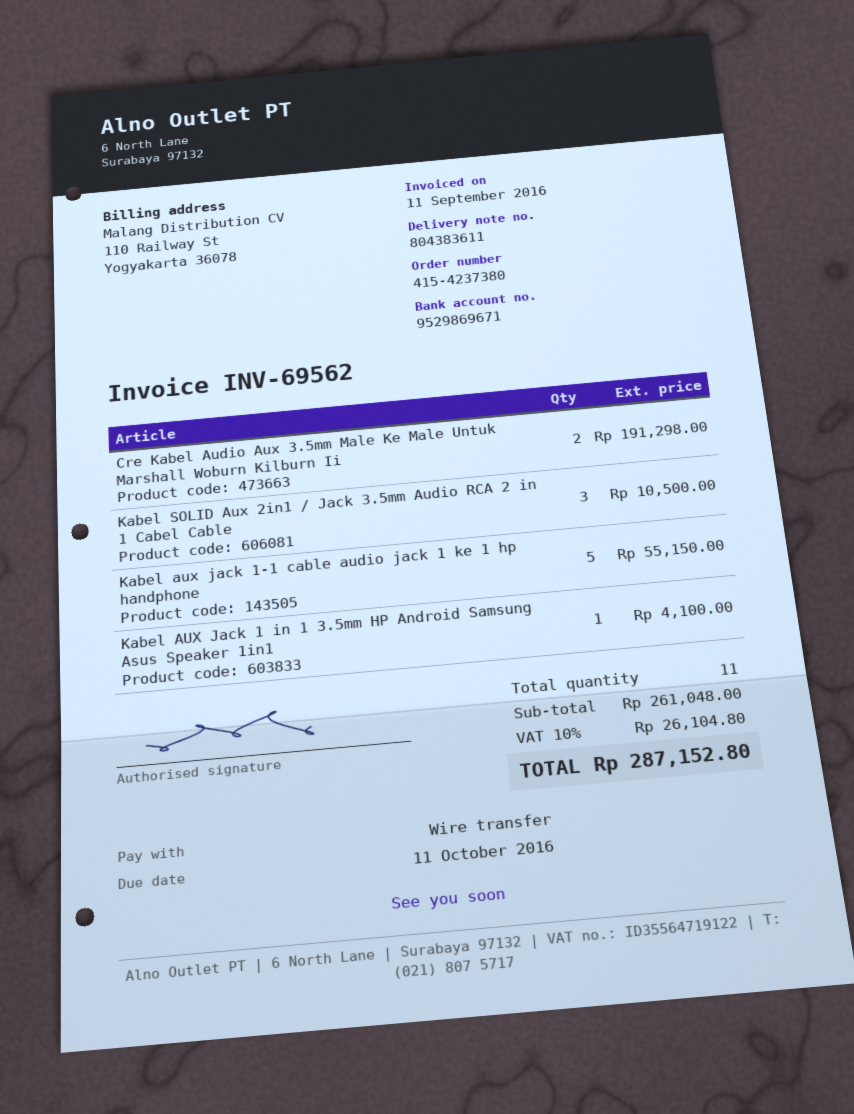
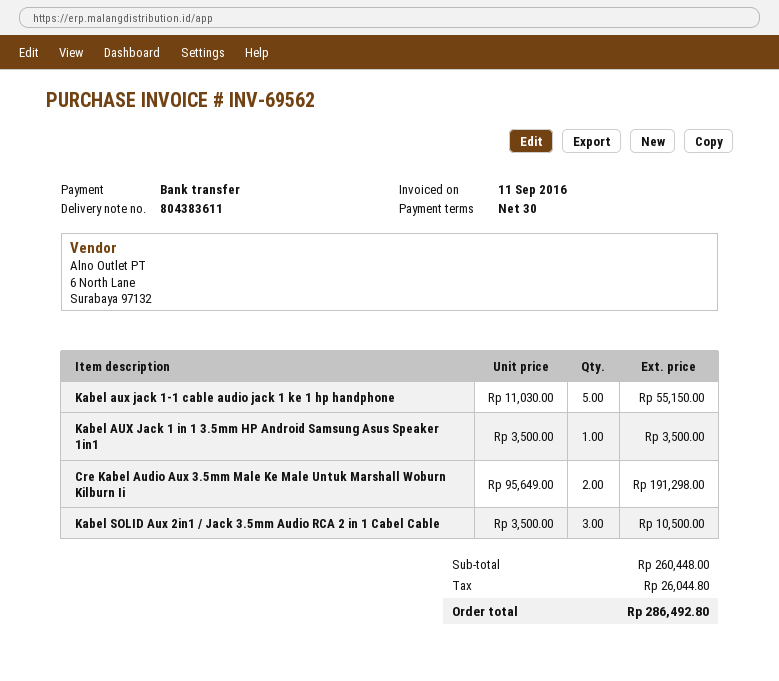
Kabel AUX Jack 1 in 1 3.5mm HP Android Samsung Asus Speaker 1in1: 1 for 4100.00 -> 1 for 3500.00
subtotal: 261048.00 -> 260448.00
tax: 26104.80 -> 26044.80
total: 287152.80 -> 286492.80

